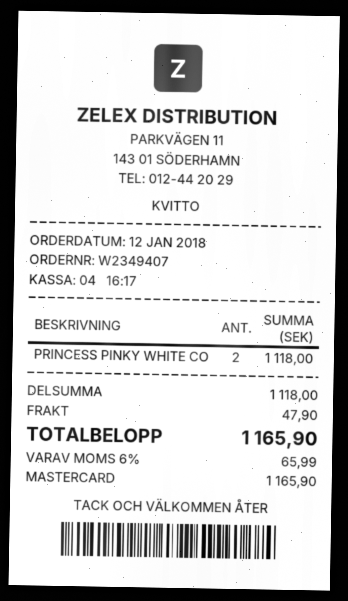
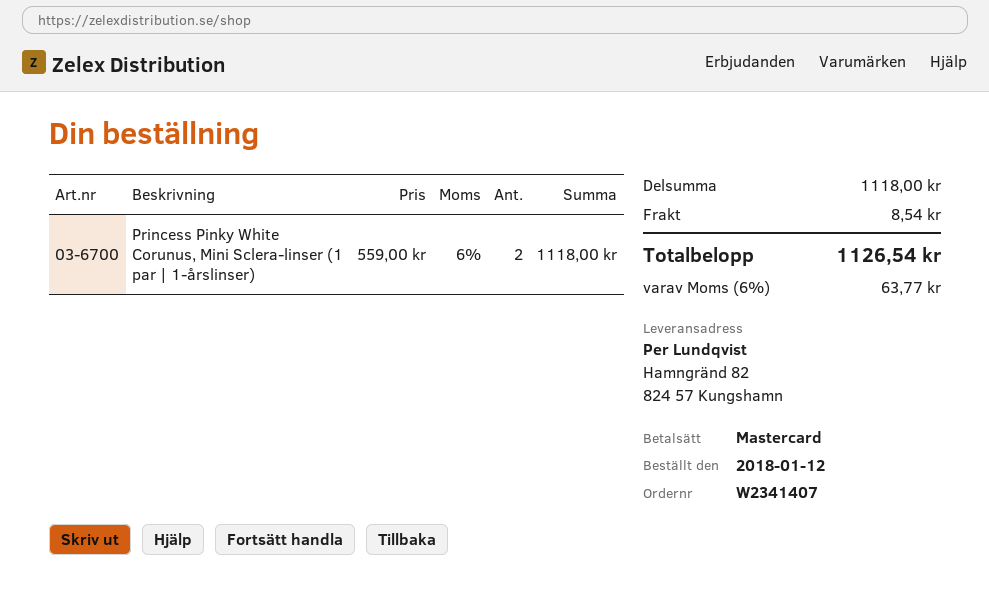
order number: W2349407 -> W2341407
shipping: 47.90 -> 8.54
tax: 6% = 65.99 -> 6% = 63.77
total: 1165.90 -> 1126.54

